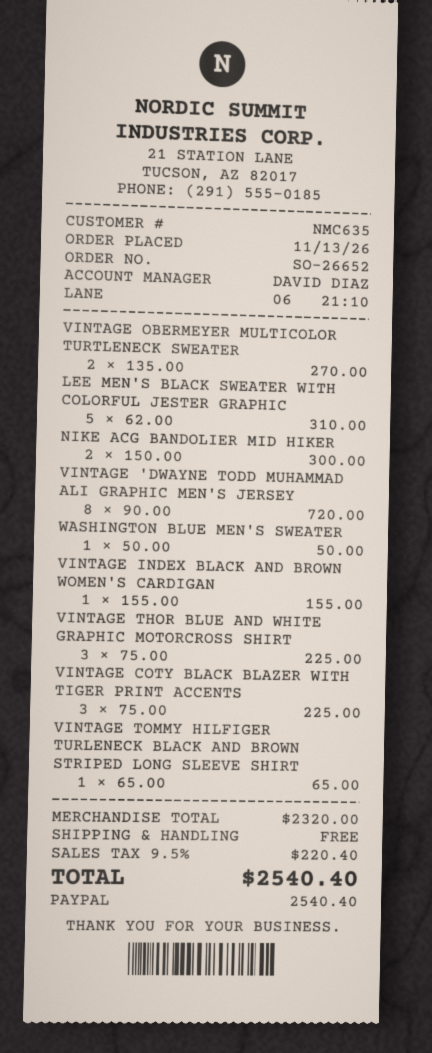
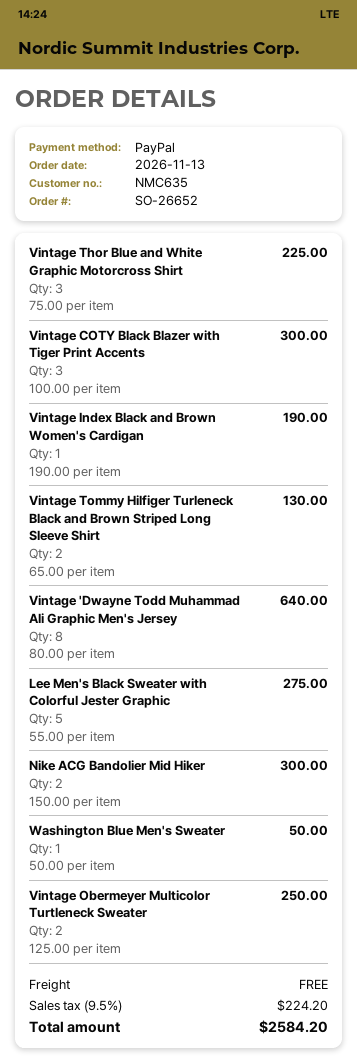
VINTAGE OBERMEYER MULTICOLOR TURTLENECK SWEATER: 2 x 135.00 = 270.00 -> 2 x 125.00 = 250.00
LEE MEN'S BLACK SWEATER WITH COLORFUL JESTER GRAPHIC: 5 x 62.00 = 310.00 -> 5 x 55.00 = 275.00
VINTAGE 'DWAYNE TODD MUHAMMAD ALI GRAPHIC MEN'S JERSEY: 8 x 90.00 = 720.00 -> 8 x 80.00 = 640.00
VINTAGE INDEX BLACK AND BROWN WOMEN'S CARDIGAN: 1 x 155.00 = 155.00 -> 1 x 190.00 = 190.00
VINTAGE COTY BLACK BLAZER WITH TIGER PRINT ACCENTS: 3 x 75.00 = 225.00 -> 3 x 100.00 = 300.00
VINTAGE TOMMY HILFIGER TURLENECK BLACK AND BROWN STRIPED LONG SLEEVE SHIRT: 1 x 65.00 = 65.00 -> 2 x 65.00 = 130.00
tax: 9.5% = 220.40 -> 9.5% = 224.20
total: 2540.40 -> 2584.20

